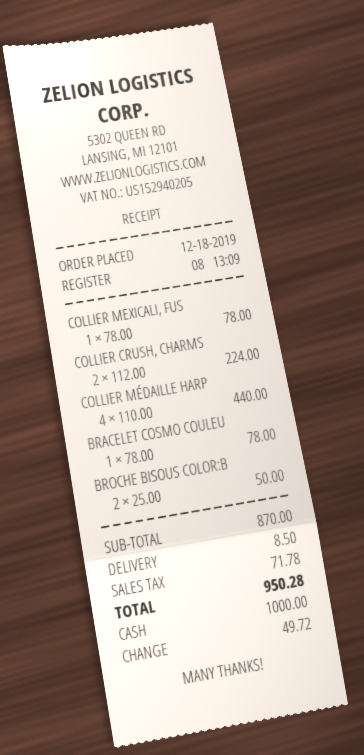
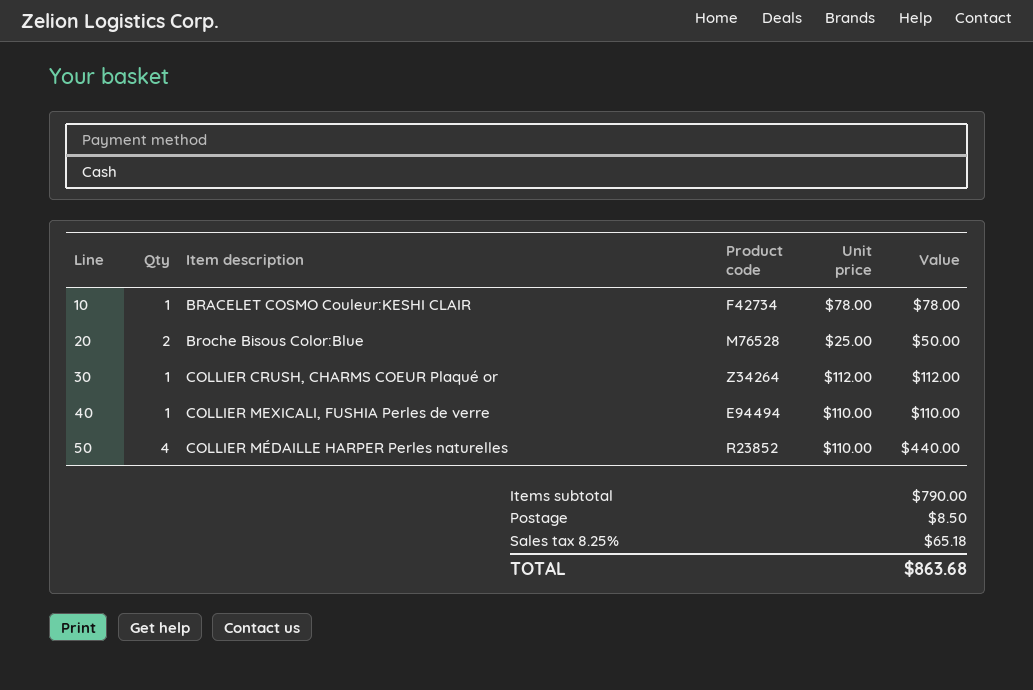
COLLIER MEXICALI, FUS: 1 x 78.00 = 78.00 -> 1 x 110.00 = 110.00
COLLIER CRUSH, CHARMS: 2 x 112.00 = 224.00 -> 1 x 112.00 = 112.00
subtotal: 870.00 -> 790.00
tax: 71.78 -> 65.18
total: 950.28 -> 863.68

